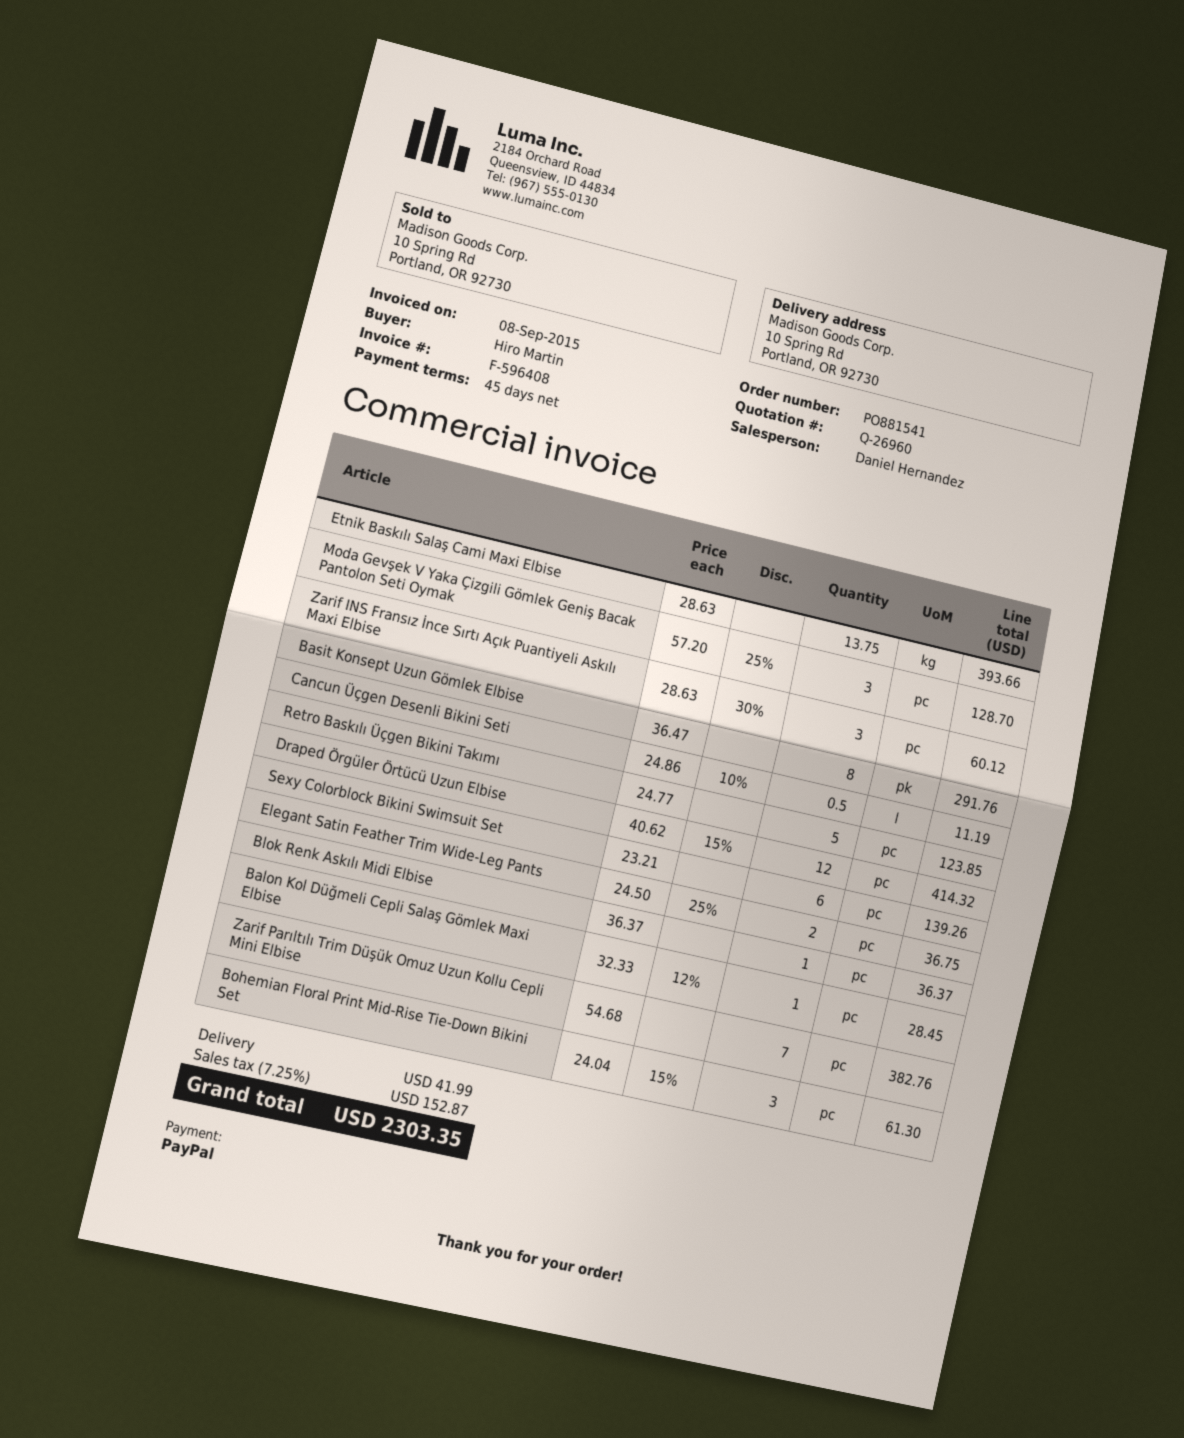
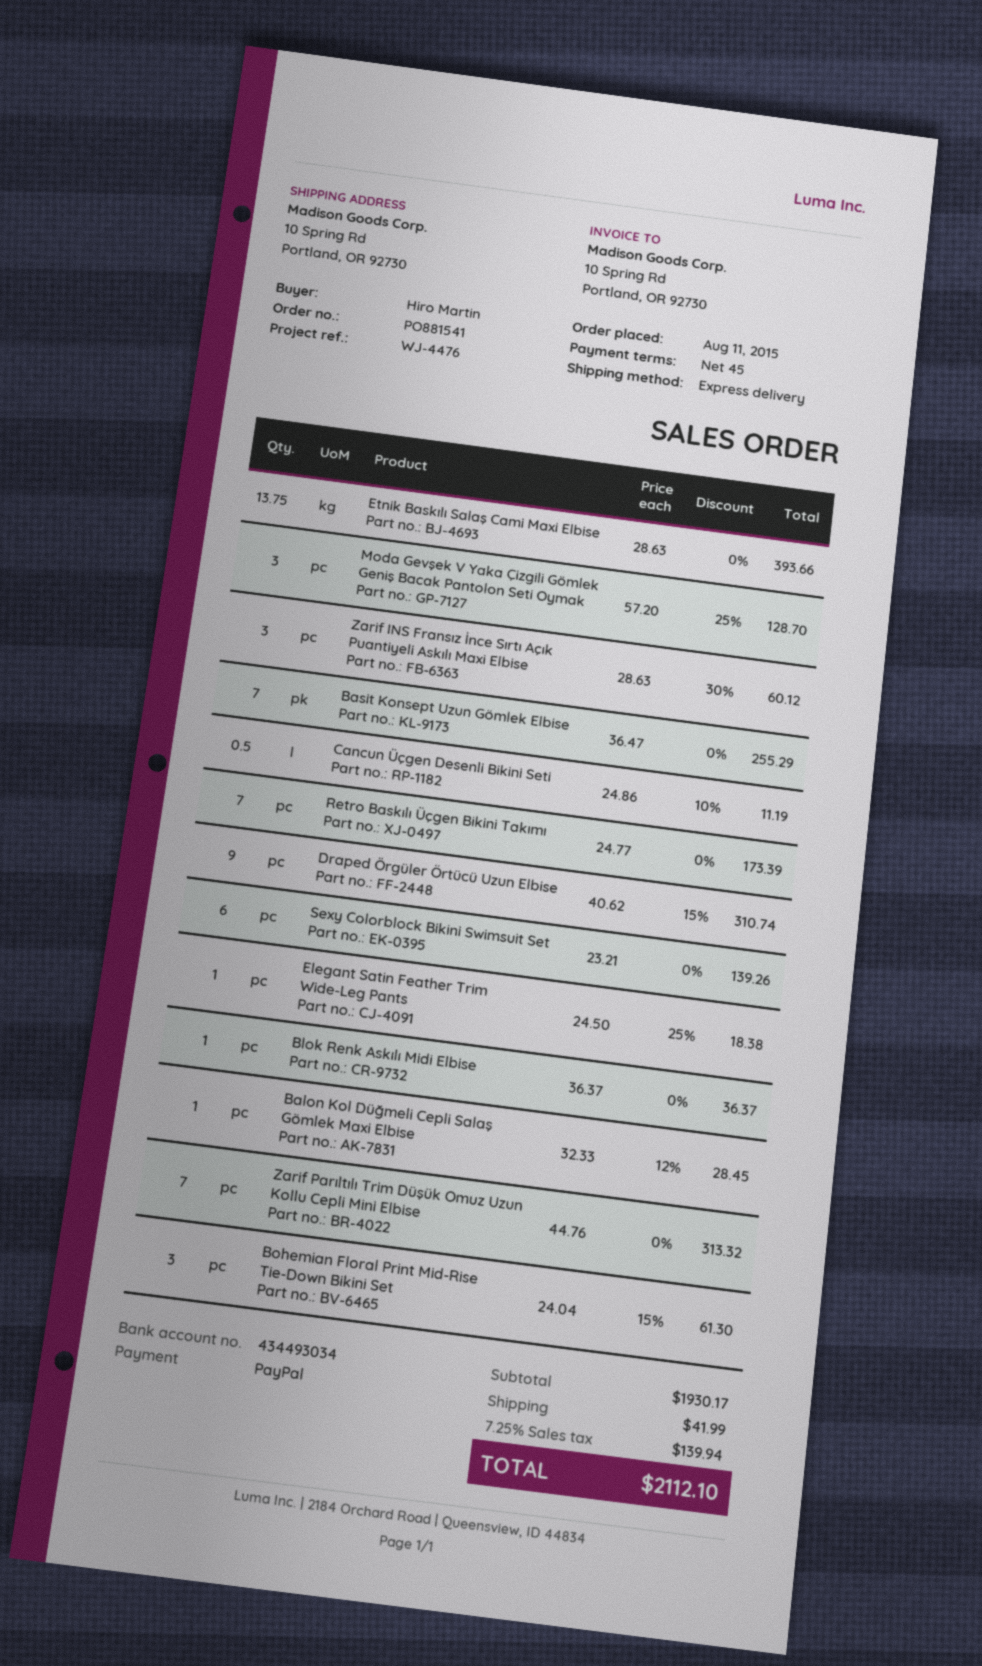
Basit Konsept Uzun Gömlek Elbise: 8 x 36.47 = 291.76 -> 7 x 36.47 = 255.29
Retro Baskılı Üçgen Bikini Takımı: 5 x 24.77 = 123.85 -> 7 x 24.77 = 173.39
Draped Örgüler Örtücü Uzun Elbise: 12 x 40.62 - 15% = 414.32 -> 9 x 40.62 - 15% = 310.74
Elegant Satin Feather Trim Wide-Leg Pants: 2 x 24.50 - 25% = 36.75 -> 1 x 24.50 - 25% = 18.38
Zarif Parıltılı Trim Düşük Omuz Uzun Kollu Cepli Mini Elbise: 7 x 54.68 = 382.76 -> 7 x 44.76 = 313.32
tax: 7.25% = 152.87 -> 7.25% = 139.94
total: 2303.35 -> 2112.10

